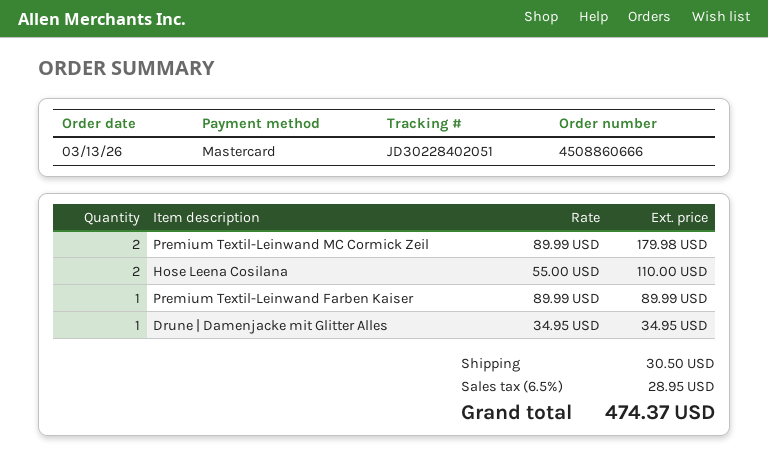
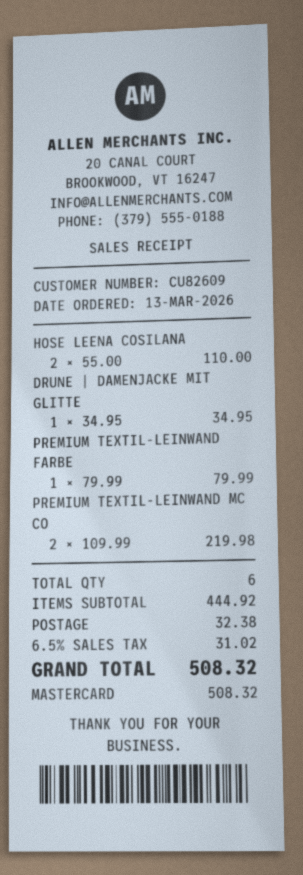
Premium Textil-Leinwand MC Cormick Zeil: 2 x 89.99 = 179.98 -> 2 x 109.99 = 219.98
Premium Textil-Leinwand Farben Kaiser: 1 x 89.99 = 89.99 -> 1 x 79.99 = 79.99
shipping: 30.50 -> 32.38
tax: 6.5% = 28.95 -> 6.5% = 31.02
total: 474.37 -> 508.32

